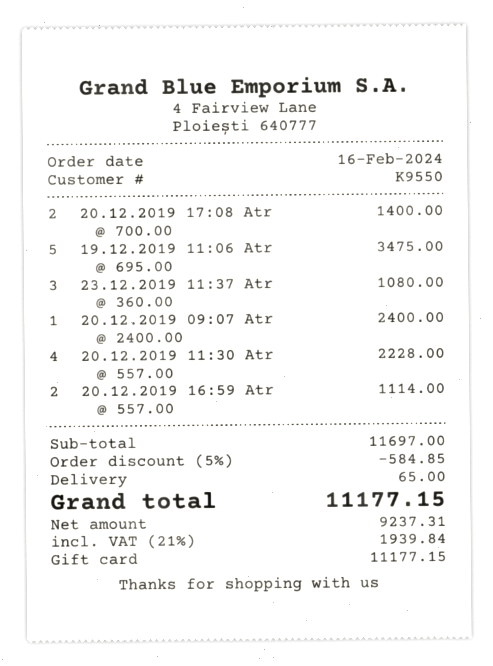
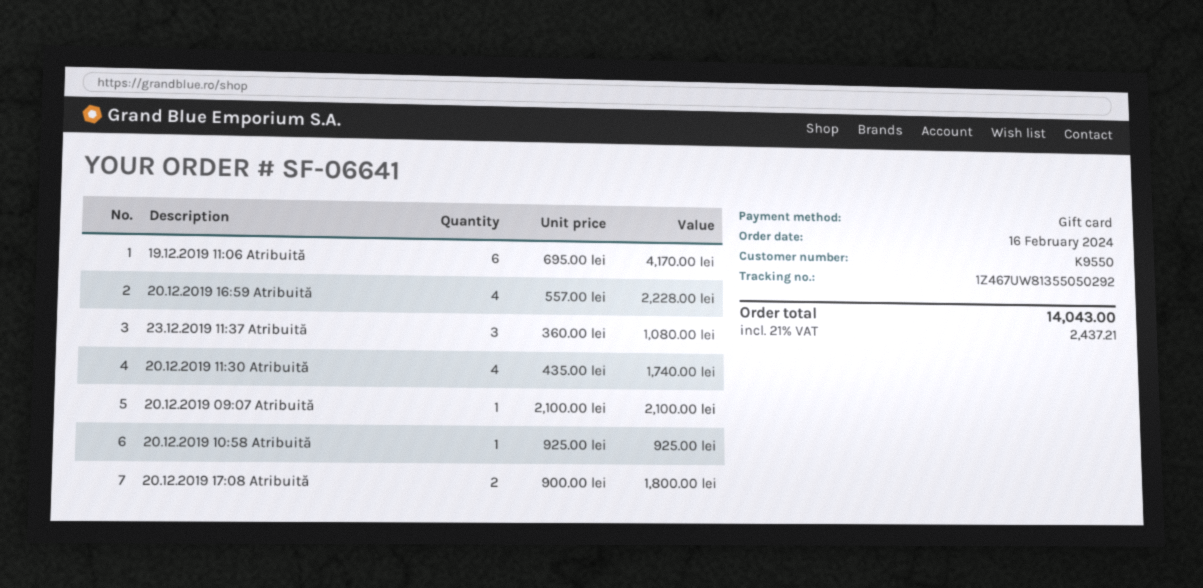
20.12.2019 17:08 Atr: 2 x 700.00 = 1400.00 -> 2 x 900.00 = 1800.00
19.12.2019 11:06 Atr: 5 x 695.00 = 3475.00 -> 6 x 695.00 = 4170.00
20.12.2019 09:07 Atr: 1 x 2400.00 = 2400.00 -> 1 x 2100.00 = 2100.00
20.12.2019 11:30 Atr: 4 x 557.00 = 2228.00 -> 4 x 435.00 = 1740.00
20.12.2019 16:59 Atr: 2 x 557.00 = 1114.00 -> 4 x 557.00 = 2228.00
20.12.2019 10:58 Atribuită: none -> 1 x 925.00 = 925.00
discount: 5% = 584.85 -> none
shipping: 65.00 -> none
tax: 21% = 1939.84 -> 21% = 2437.21
total: 11177.15 -> 14043.00

